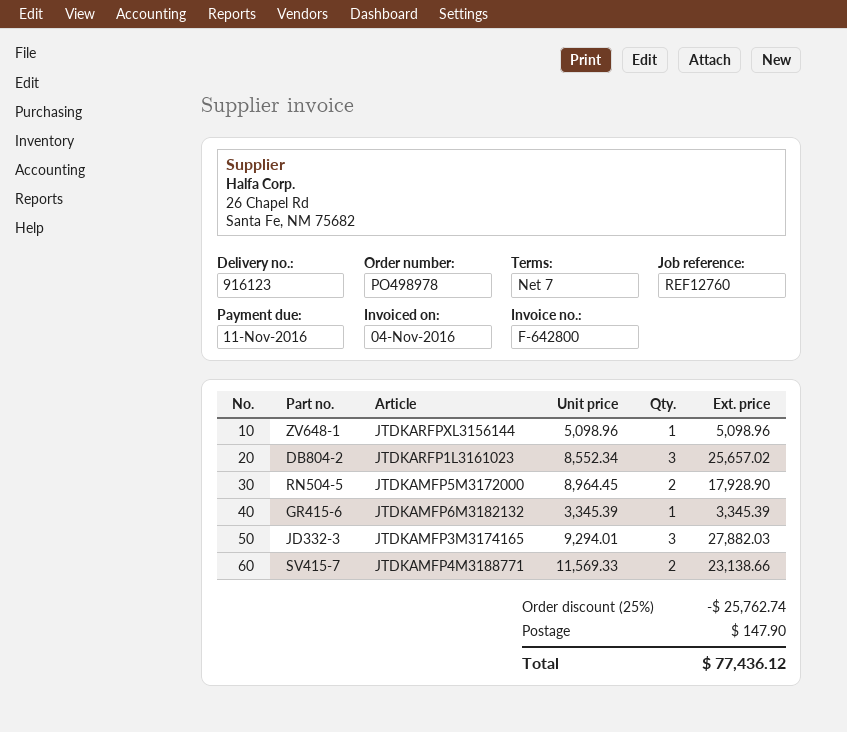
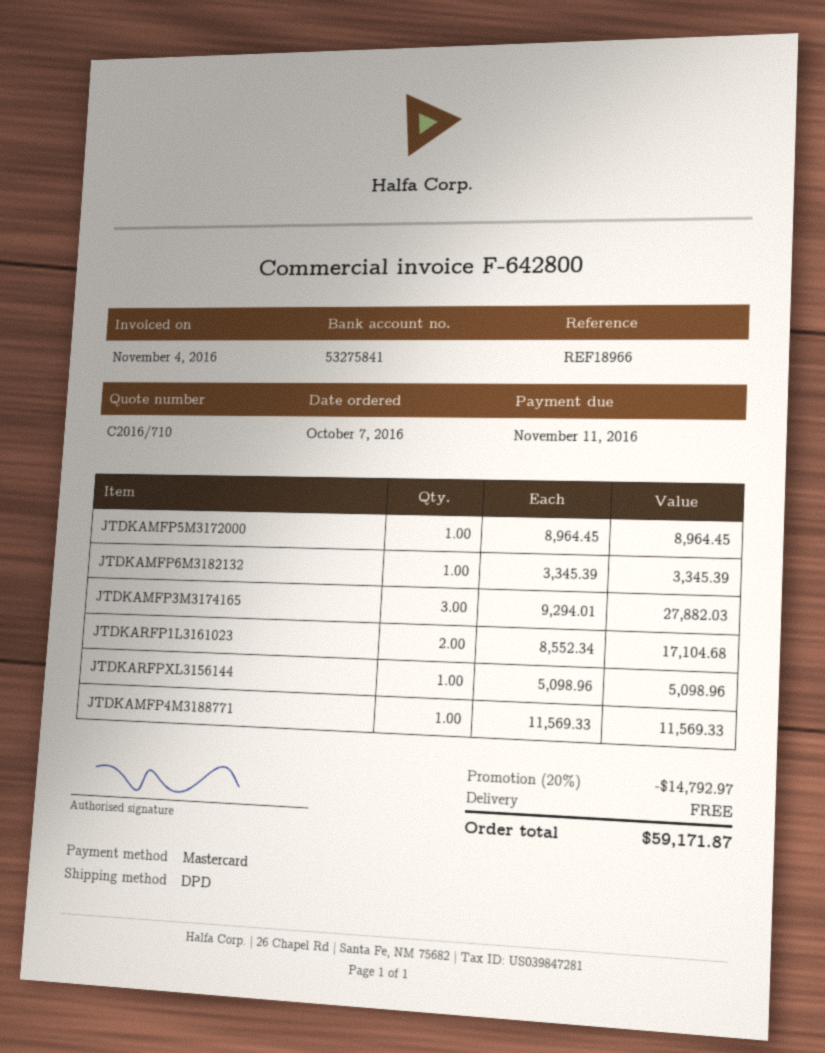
reference: REF12760 -> REF18966
JTDKARFP1L3161023: 3 x 8552.34 = 25657.02 -> 2 x 8552.34 = 17104.68
JTDKAMFP5M3172000: 2 x 8964.45 = 17928.90 -> 1 x 8964.45 = 8964.45
JTDKAMFP4M3188771: 2 x 11569.33 = 23138.66 -> 1 x 11569.33 = 11569.33
discount: 25% = 25762.74 -> 20% = 14792.97
shipping: 147.90 -> 0.00
total: 77436.12 -> 59171.87

